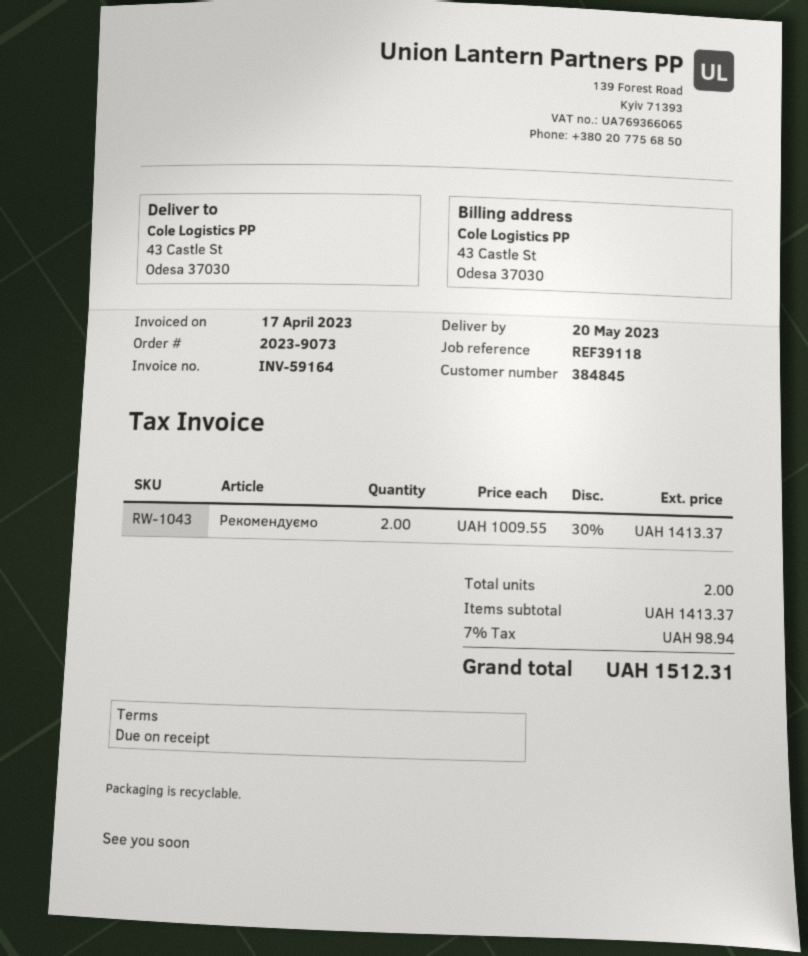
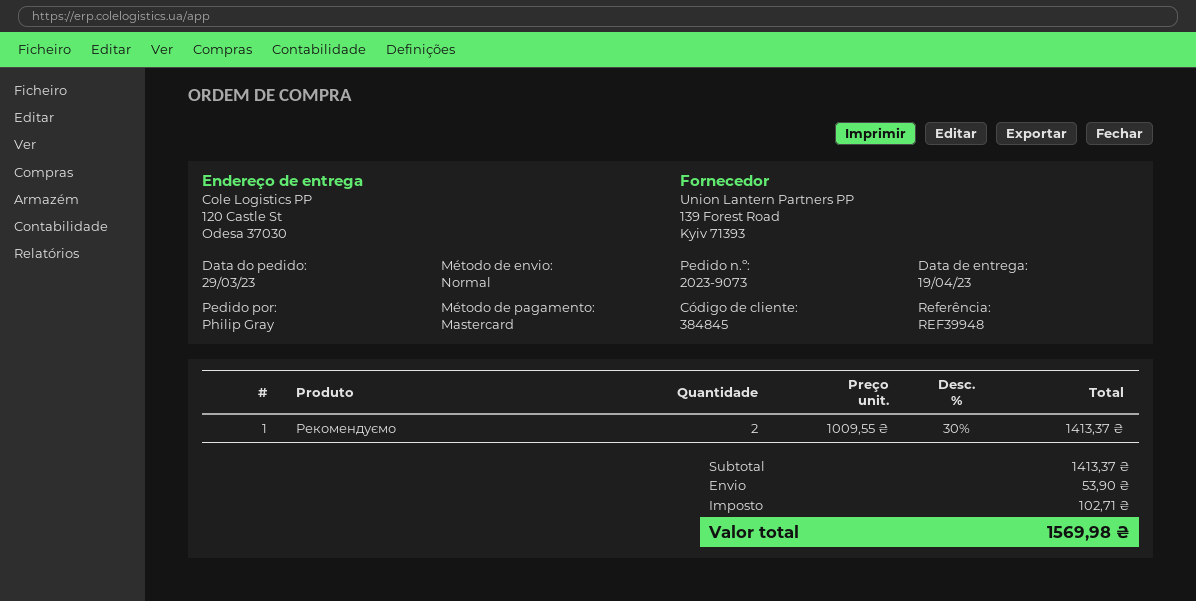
delivery date: 2023-05-20 -> 2023-04-19
reference: REF39118 -> REF39948
ship to: 43 Castle St, Odesa 37030 -> 120 Castle St, Odesa 37030
shipping: none -> 53.90
tax: 98.94 -> 102.71
total: 1512.31 -> 1569.98

